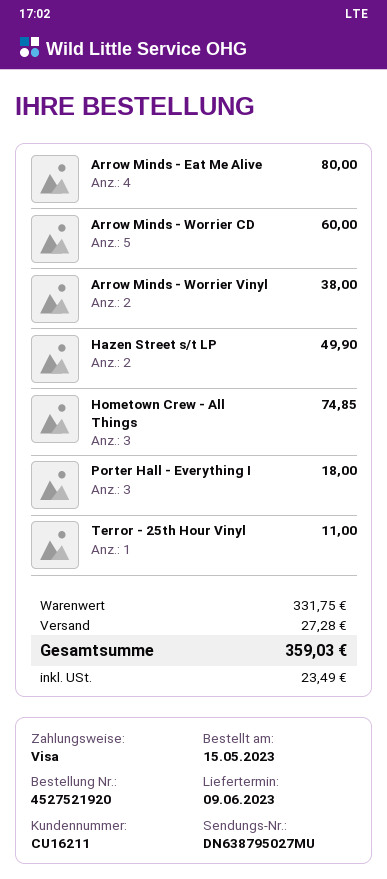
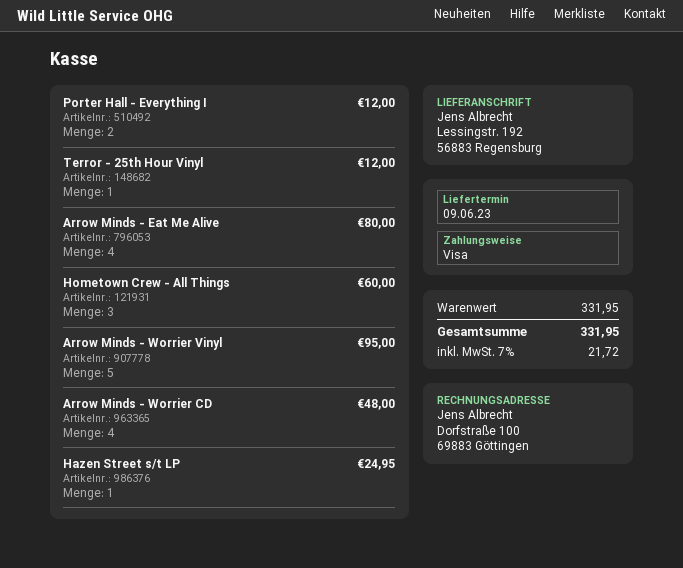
Arrow Minds - Worrier CD: 5 for 60.00 -> 4 for 48.00
Arrow Minds - Worrier Vinyl: 2 for 38.00 -> 5 for 95.00
Hazen Street s/t LP: 2 for 49.90 -> 1 for 24.95
Hometown Crew - All Things: 3 for 74.85 -> 3 for 60.00
Porter Hall - Everything I: 3 for 18.00 -> 2 for 12.00
Terror - 25th Hour Vinyl: 1 for 11.00 -> 1 for 12.00
subtotal: 331.75 -> 331.95
shipping: 27.28 -> none
tax: 23.49 -> 21.72
total: 359.03 -> 331.95

